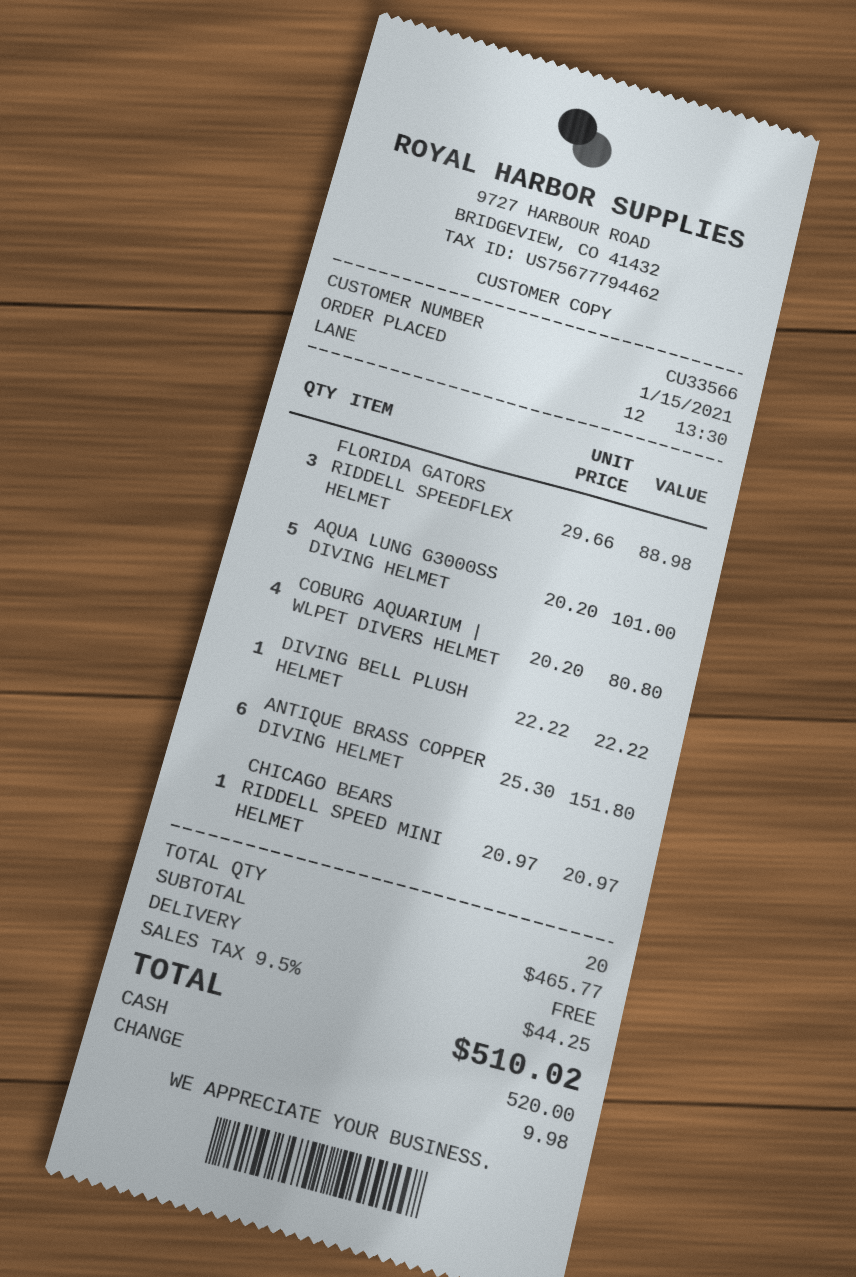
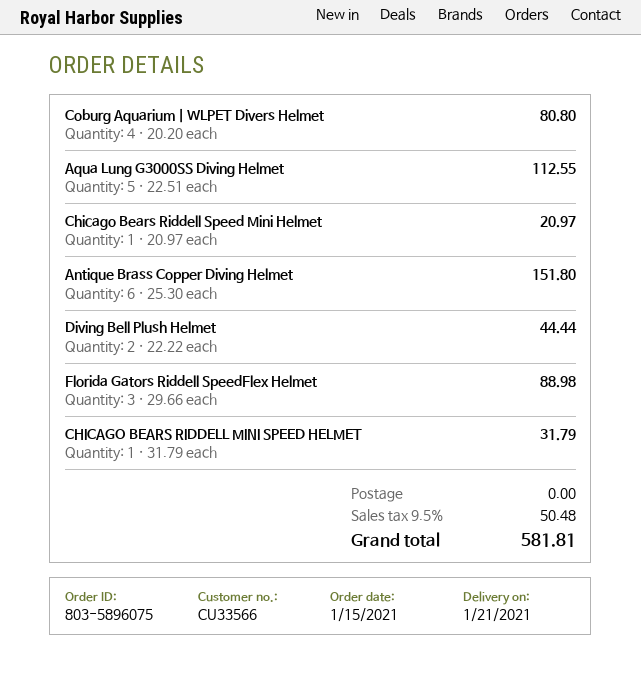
AQUA LUNG G3000SS DIVING HELMET: 5 x 20.20 = 101.00 -> 5 x 22.51 = 112.55
DIVING BELL PLUSH HELMET: 1 x 22.22 = 22.22 -> 2 x 22.22 = 44.44
CHICAGO BEARS RIDDELL MINI SPEED HELMET: none -> 1 x 31.79 = 31.79
tax: 9.5% = 44.25 -> 9.5% = 50.48
total: 510.02 -> 581.81

